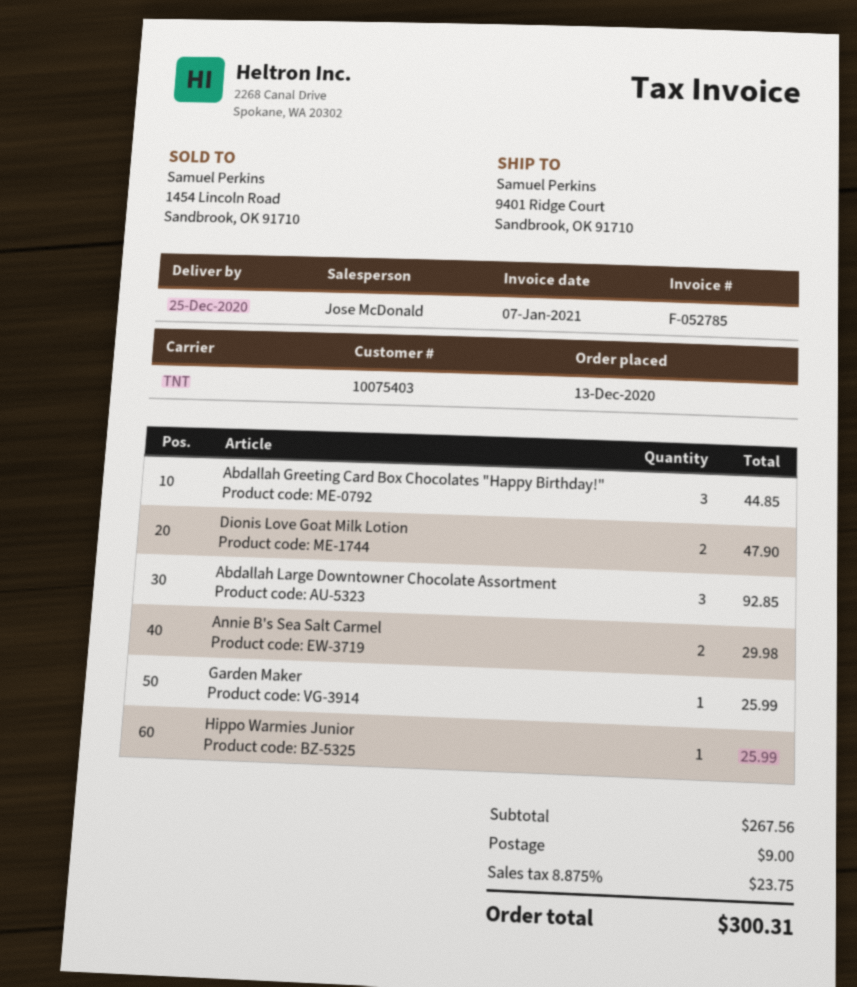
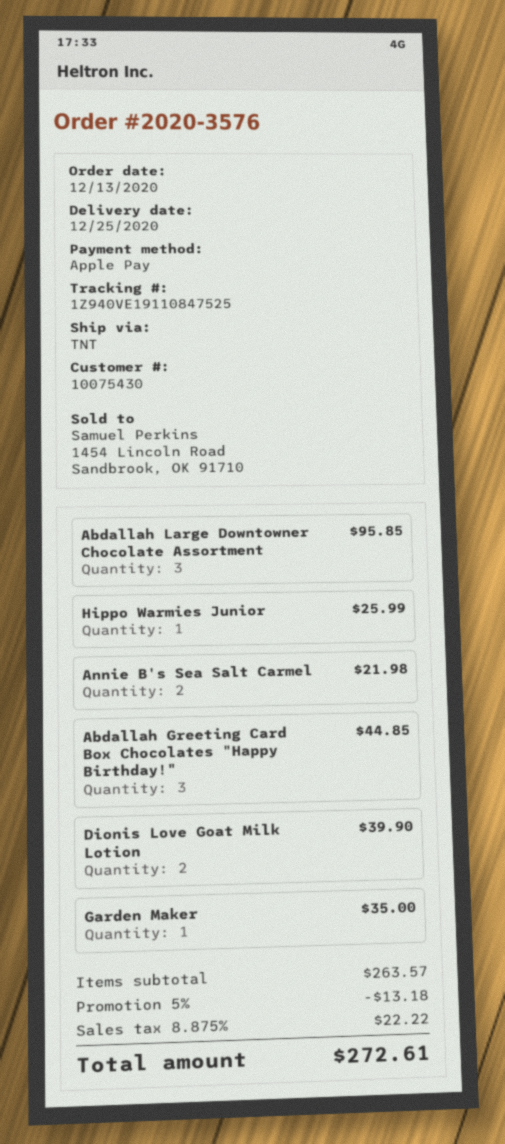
customer number: 10075403 -> 10075430
Dionis Love Goat Milk Lotion: 2 for 47.90 -> 2 for 39.90
Abdallah Large Downtowner Chocolate Assortment: 3 for 92.85 -> 3 for 95.85
Annie B's Sea Salt Carmel: 2 for 29.98 -> 2 for 21.98
Garden Maker: 1 for 25.99 -> 1 for 35.00
subtotal: 267.56 -> 263.57
discount: none -> 5% = 13.18
shipping: 9.00 -> none
tax: 8.875% = 23.75 -> 8.875% = 22.22
total: 300.31 -> 272.61

